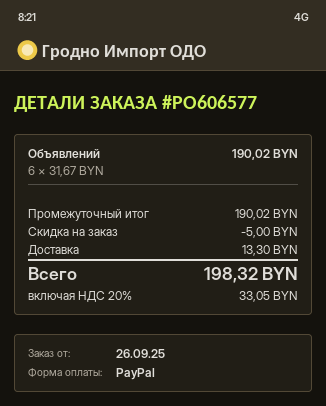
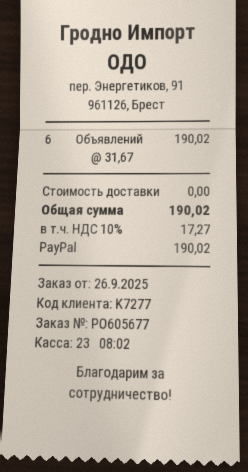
order number: PO606577 -> PO605677
discount: 5.00 -> none
shipping: 13.30 -> 0.00
tax: 20% = 33.05 -> 10% = 17.27
total: 198.32 -> 190.02

